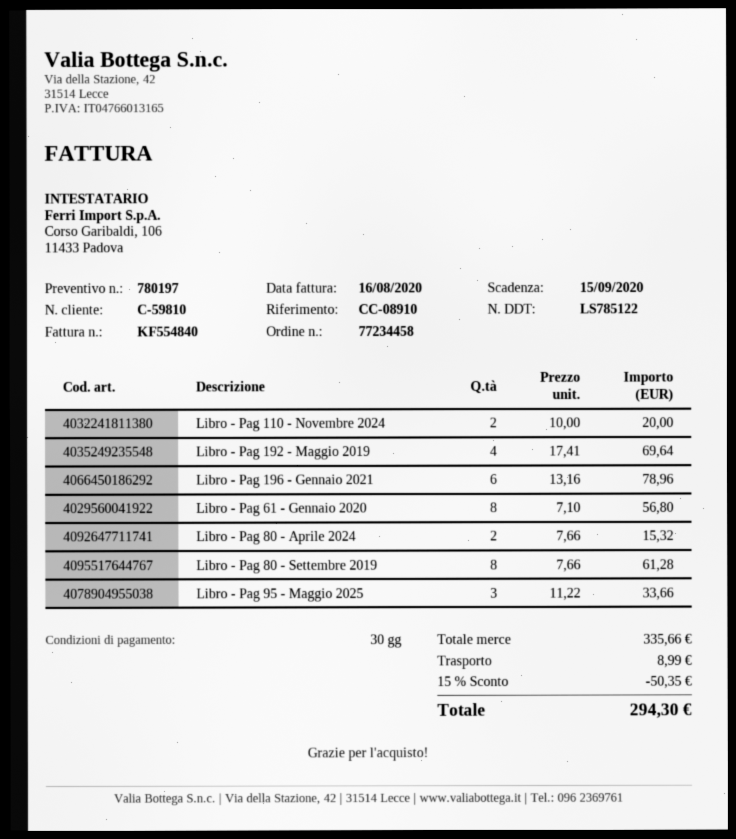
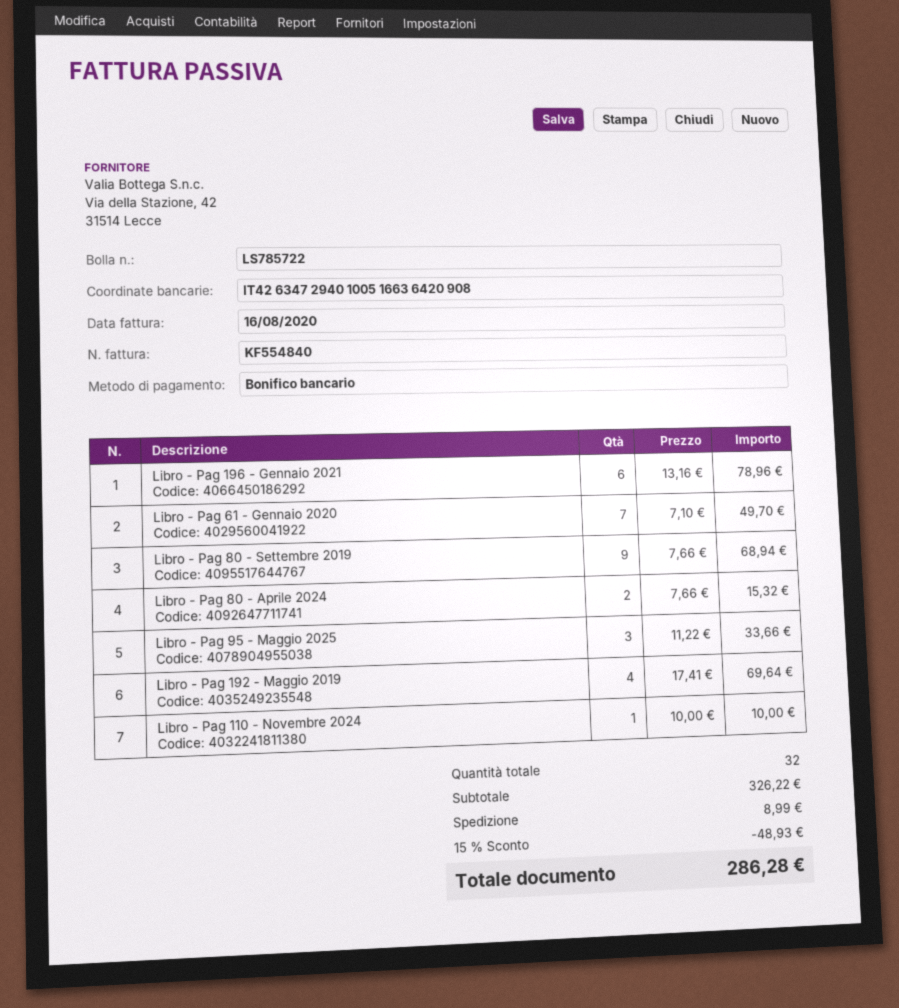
delivery note number: LS785122 -> LS785722
Libro - Pag 110 - Novembre 2024: 2 x 10.00 = 20.00 -> 1 x 10.00 = 10.00
Libro - Pag 61 - Gennaio 2020: 8 x 7.10 = 56.80 -> 7 x 7.10 = 49.70
Libro - Pag 80 - Settembre 2019: 8 x 7.66 = 61.28 -> 9 x 7.66 = 68.94
subtotal: 335.66 -> 326.22
discount: 15% = 50.35 -> 15% = 48.93
total: 294.30 -> 286.28

